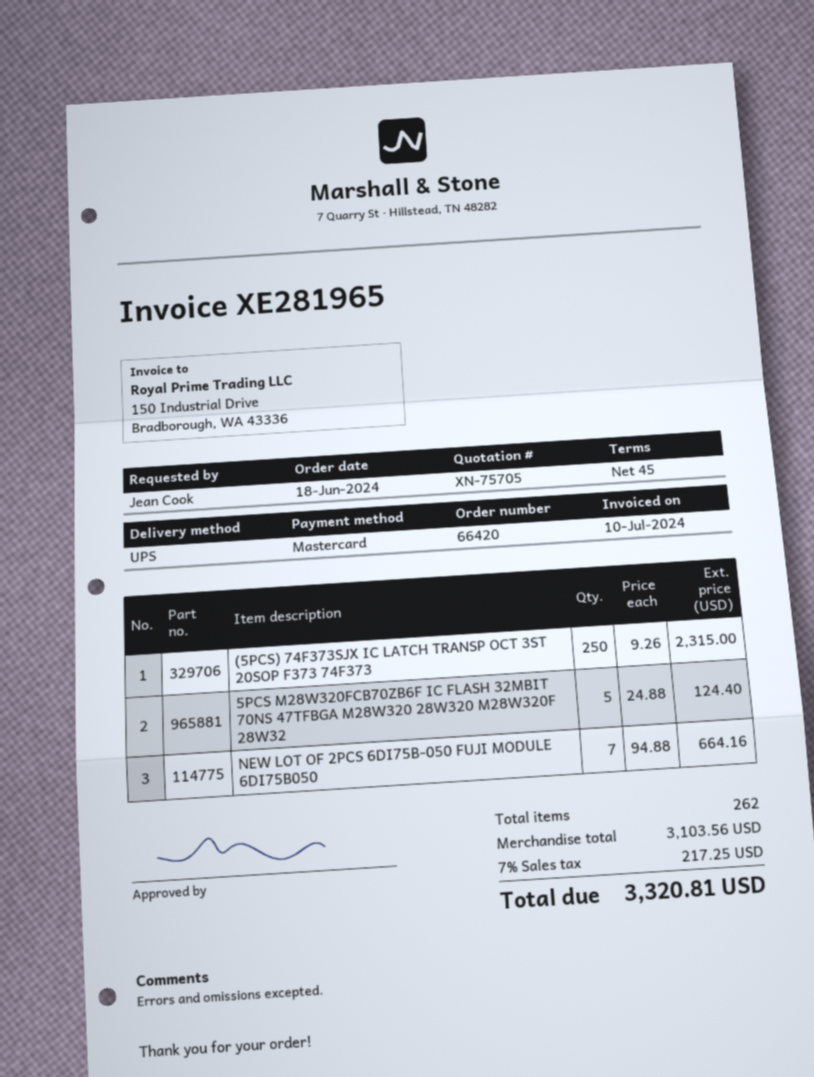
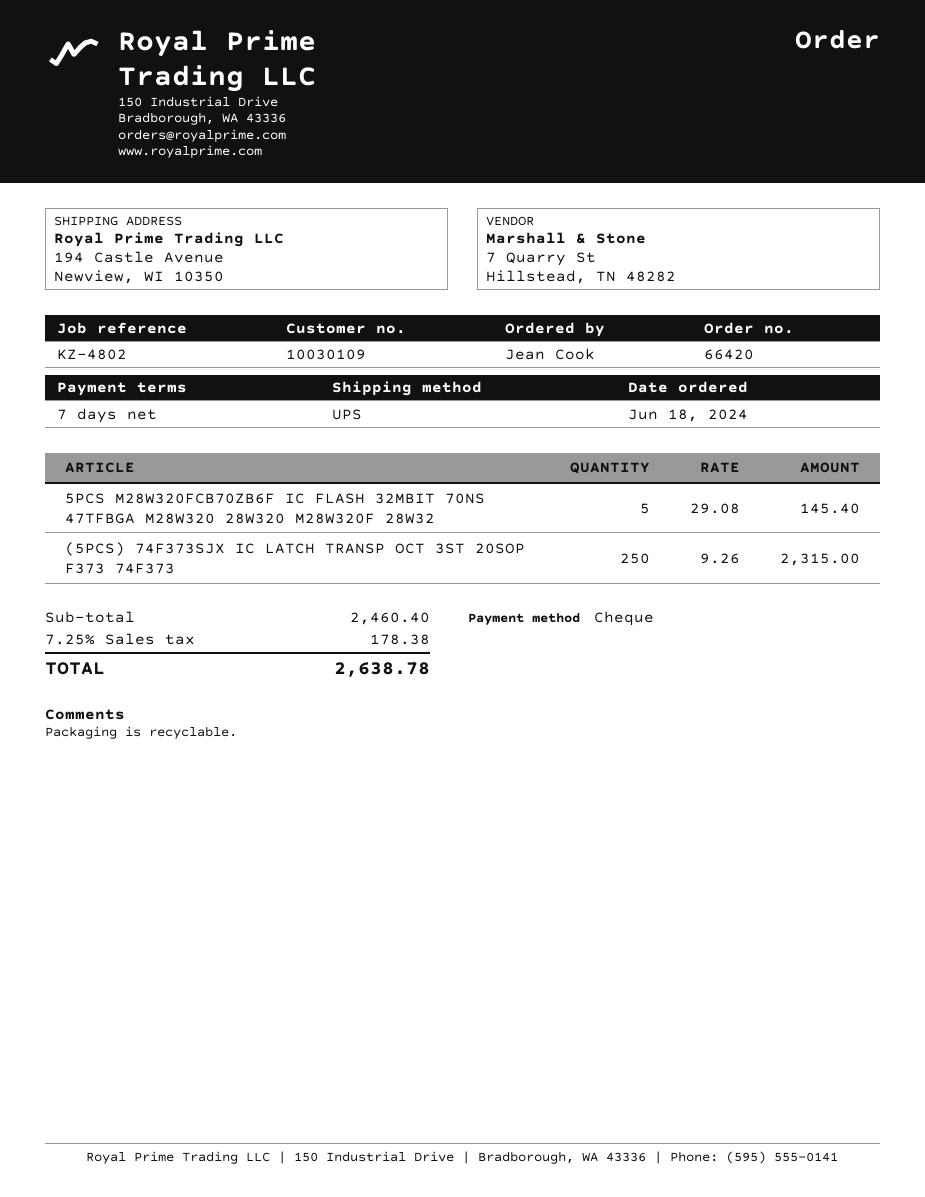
payment terms: 45 days -> 7 days
payment method: Mastercard -> cheque
5PCS M28W320FCB70ZB6F IC FLASH 32MBIT 70NS 47TFBGA M28W320 28W320 M28W320F 28W32: 5 x 24.88 = 124.40 -> 5 x 29.08 = 145.40
NEW LOT OF 2PCS 6DI75B-050 FUJI MODULE 6DI75B050: 7 x 94.88 = 664.16 -> none
subtotal: 3103.56 -> 2460.40
tax: 7% = 217.25 -> 7.25% = 178.38
total: 3320.81 -> 2638.78

